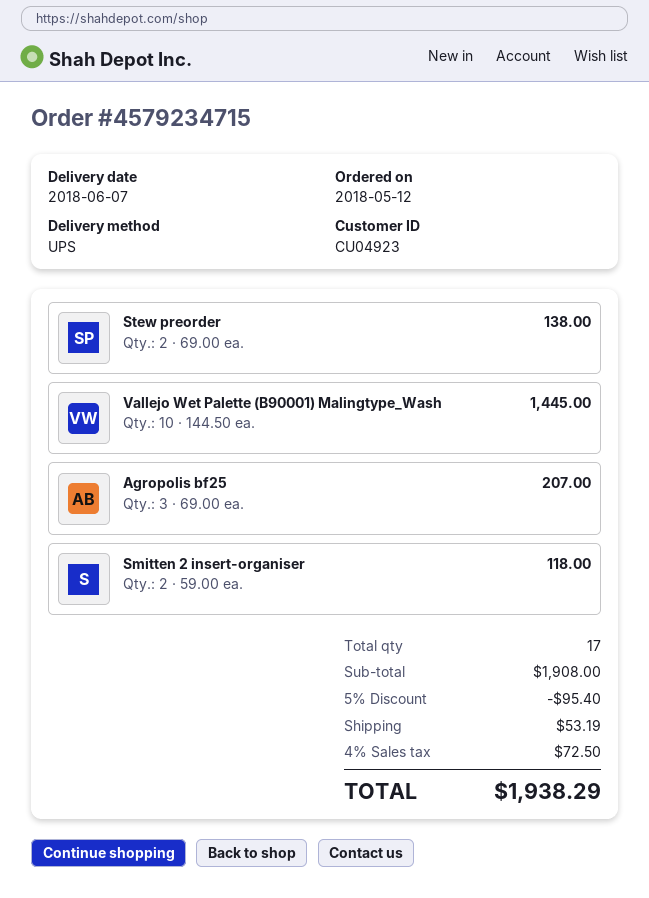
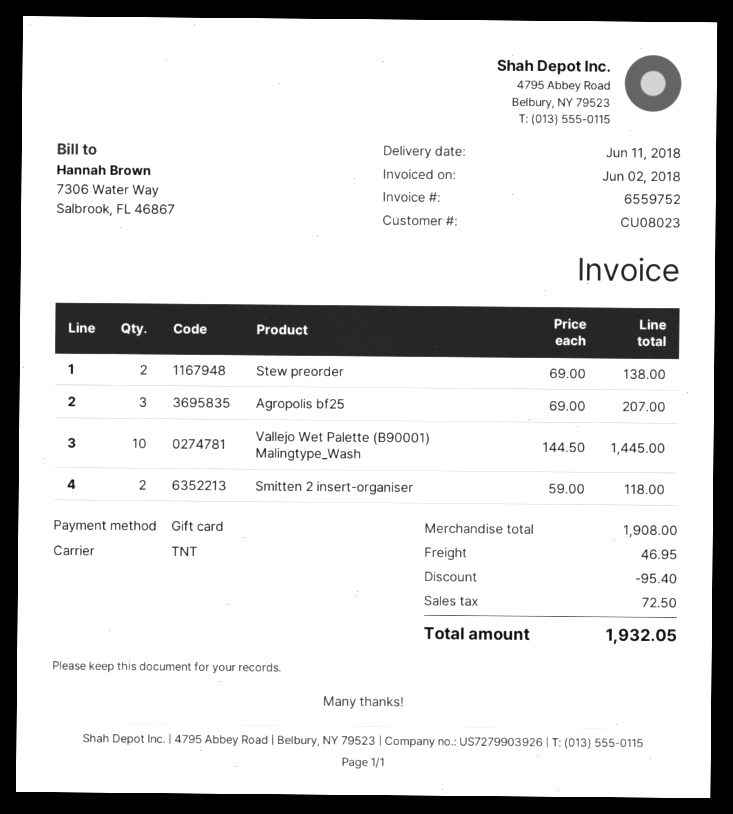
delivery date: 2018-06-07 -> 2018-06-11
customer number: CU04923 -> CU08023
shipping method: UPS -> TNT
shipping: 53.19 -> 46.95
total: 1938.29 -> 1932.05

